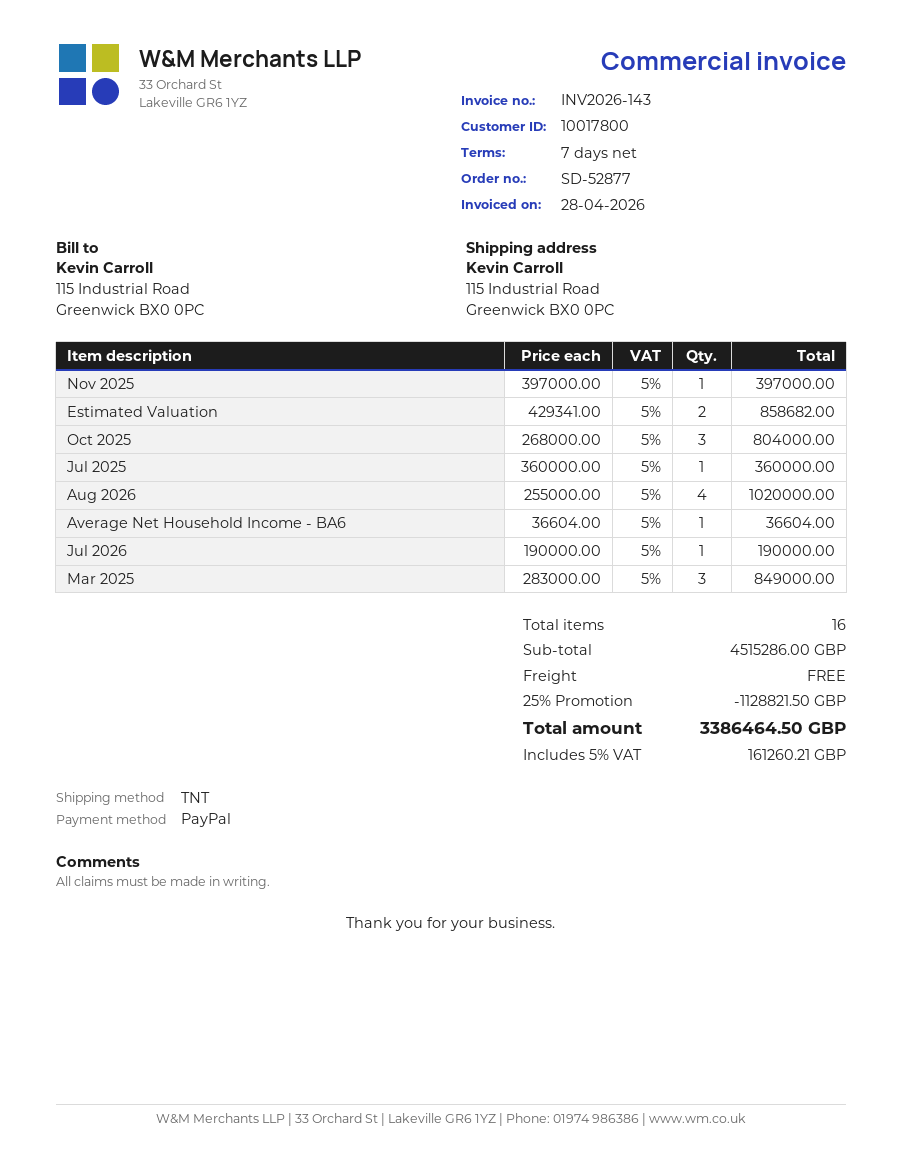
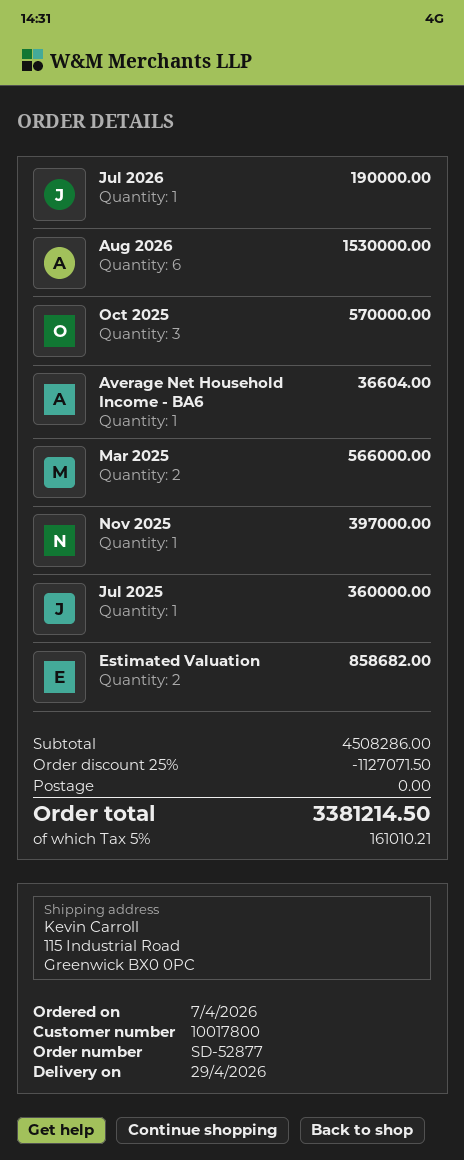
Oct 2025: 3 for 804000.00 -> 3 for 570000.00
Aug 2026: 4 for 1020000.00 -> 6 for 1530000.00
Mar 2025: 3 for 849000.00 -> 2 for 566000.00
subtotal: 4515286.00 -> 4508286.00
discount: 25% = 1128821.50 -> 25% = 1127071.50
tax: 5% = 161260.21 -> 5% = 161010.21
total: 3386464.50 -> 3381214.50

